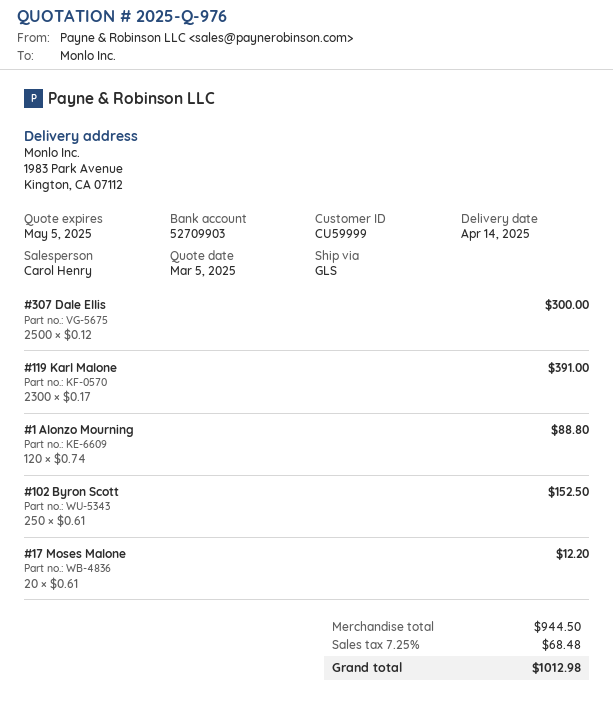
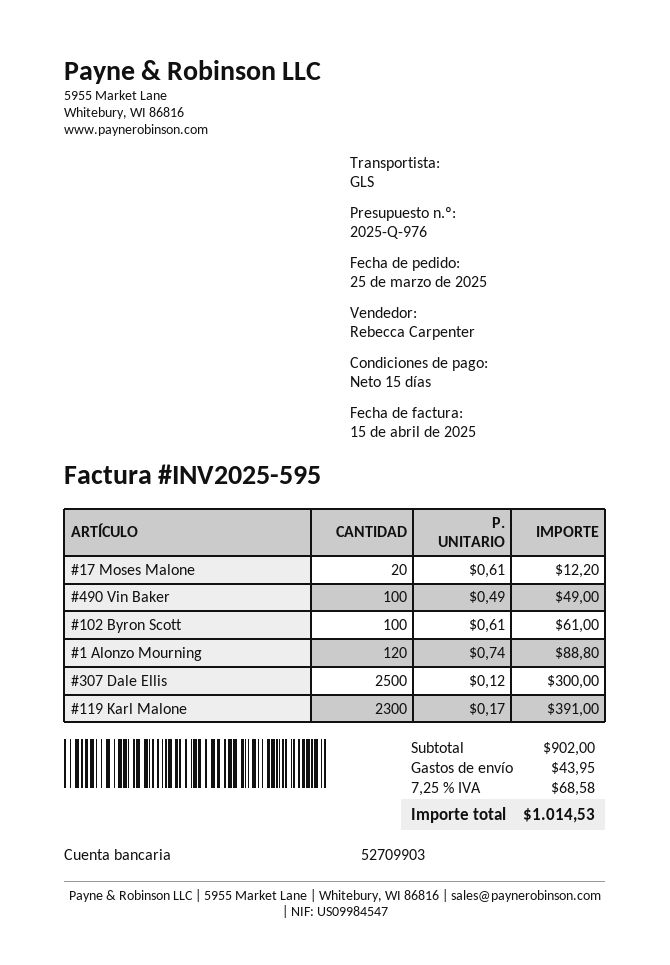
sales rep: Carol Henry -> Rebecca Carpenter
#102 Byron Scott: 250 x 0.61 = 152.50 -> 100 x 0.61 = 61.00
#490 Vin Baker: none -> 100 x 0.49 = 49.00
subtotal: 944.50 -> 902.00
shipping: none -> 43.95
tax: 7.25% = 68.48 -> 7.25% = 68.58
total: 1012.98 -> 1014.53

